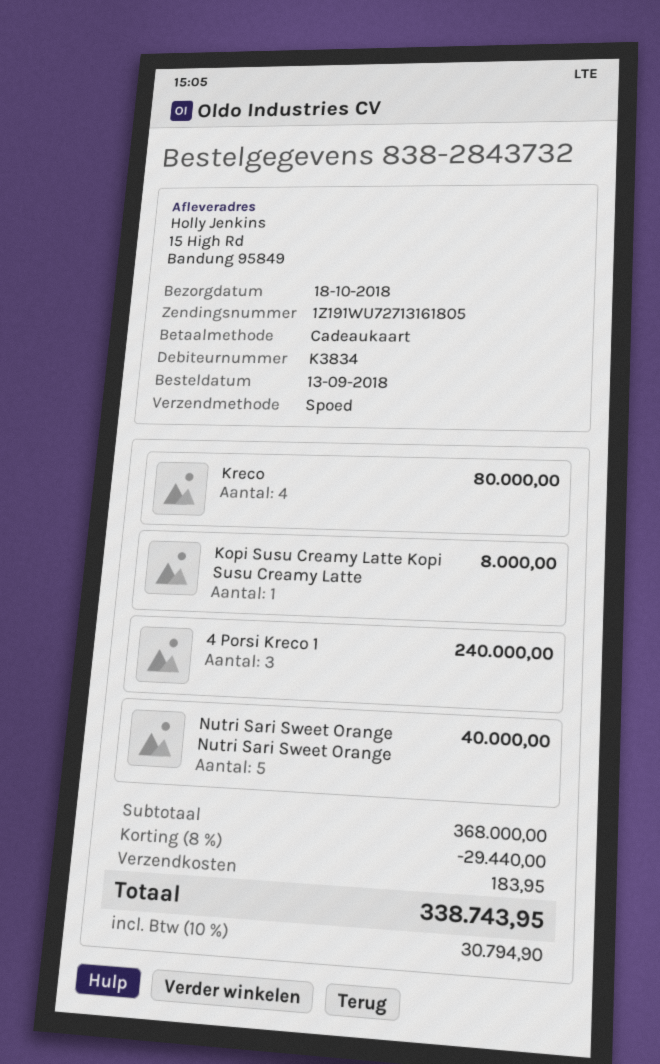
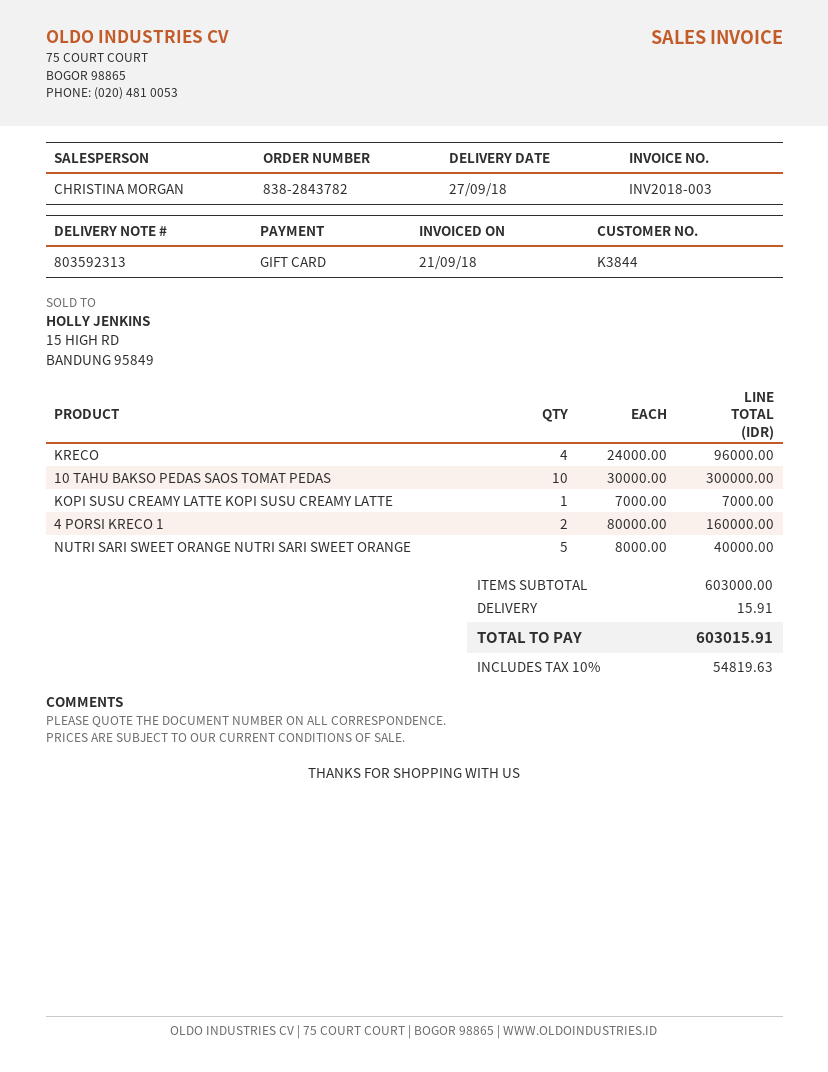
order number: 838-2843732 -> 838-2843782
delivery date: 2018-10-18 -> 2018-09-27
customer number: K3834 -> K3844
Kreco: 4 for 80000.00 -> 4 for 96000.00
Kopi Susu Creamy Latte Kopi Susu Creamy Latte: 1 for 8000.00 -> 1 for 7000.00
4 Porsi Kreco 1: 3 for 240000.00 -> 2 for 160000.00
10 TAHU BAKSO PEDAS SAOS TOMAT PEDAS: none -> 10 for 300000.00
subtotal: 368000.00 -> 603000.00
discount: 8% = 29440.00 -> none
shipping: 183.95 -> 15.91
tax: 10% = 30794.90 -> 10% = 54819.63
total: 338743.95 -> 603015.91

